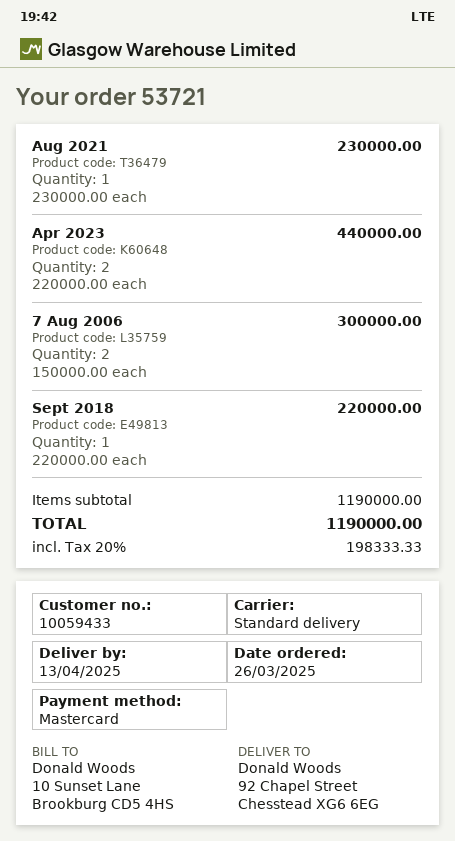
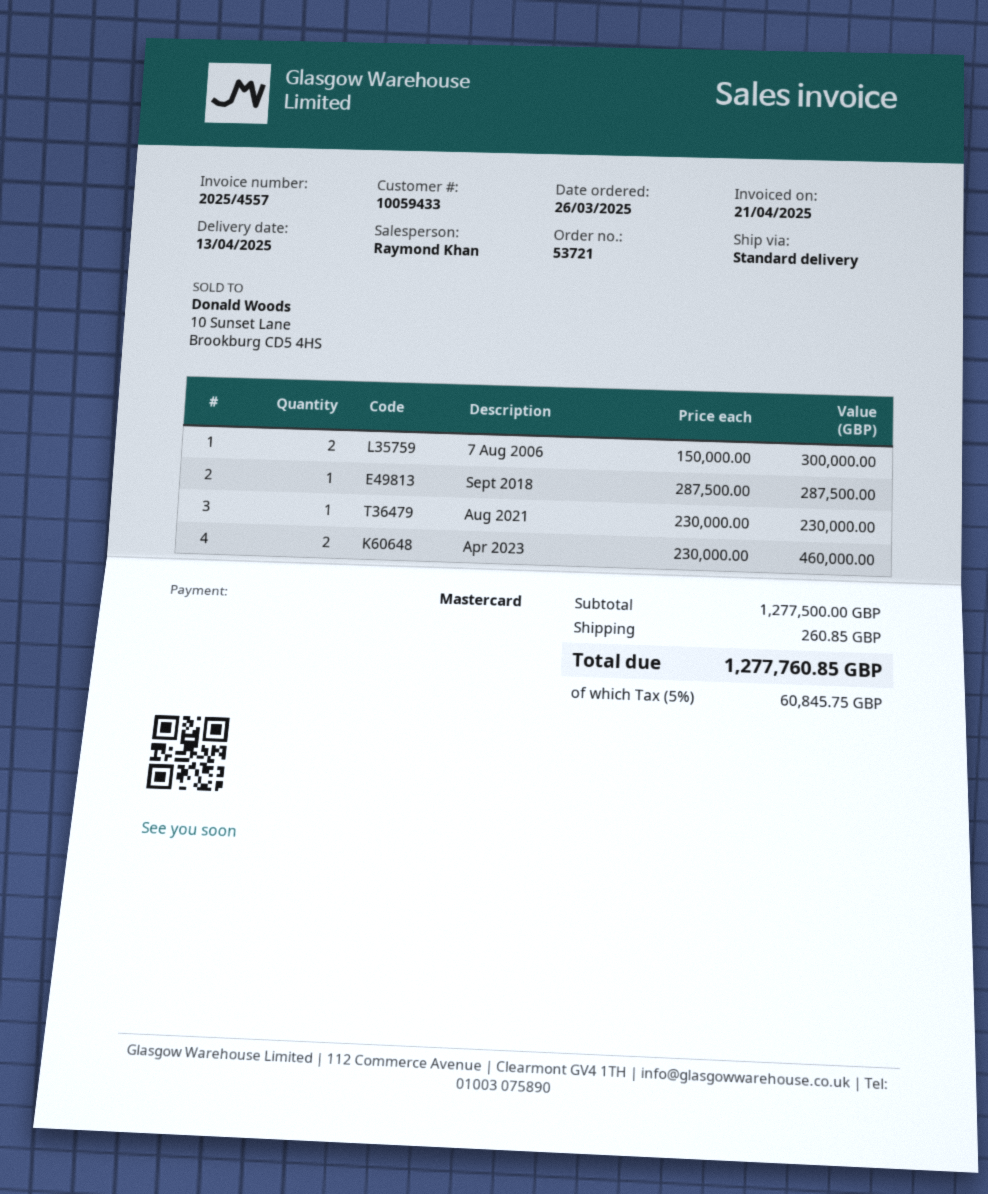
Apr 2023: 2 x 220000.00 = 440000.00 -> 2 x 230000.00 = 460000.00
Sept 2018: 1 x 220000.00 = 220000.00 -> 1 x 287500.00 = 287500.00
subtotal: 1190000.00 -> 1277500.00
shipping: none -> 260.85
tax: 20% = 198333.33 -> 5% = 60845.75
total: 1190000.00 -> 1277760.85

